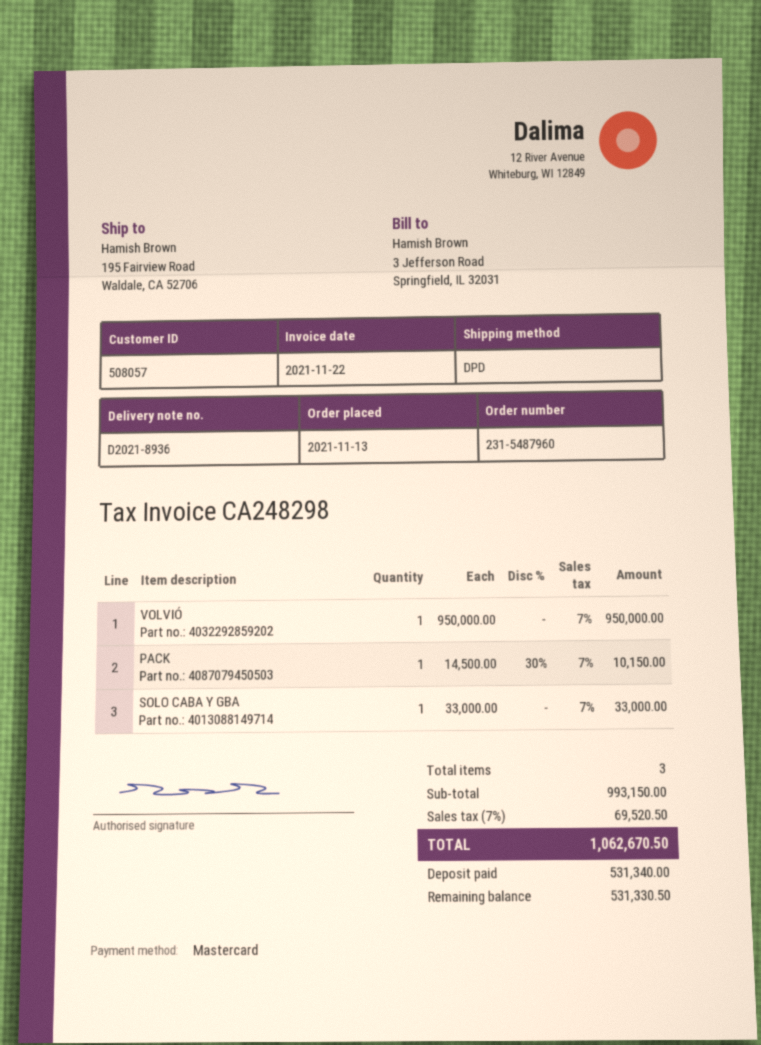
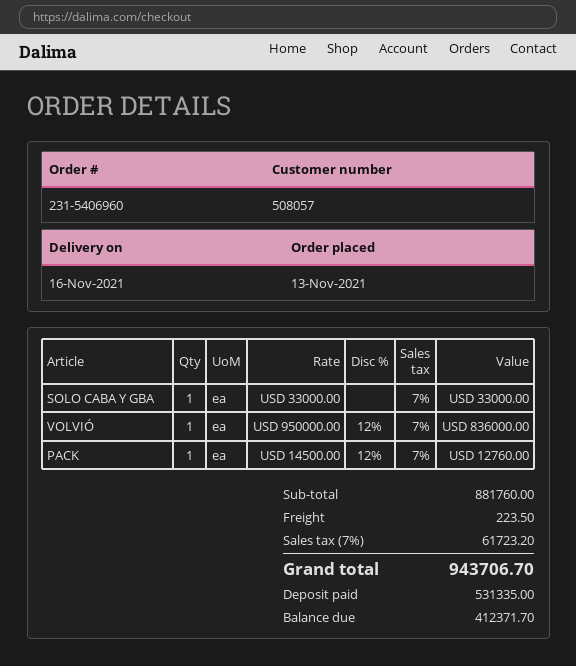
order number: 231-5487960 -> 231-5406960
VOLVIÓ: 1 x 950000.00 = 950000.00 -> 1 x 950000.00 - 12% = 836000.00
PACK: 1 x 14500.00 - 30% = 10150.00 -> 1 x 14500.00 - 12% = 12760.00
subtotal: 993150.00 -> 881760.00
shipping: none -> 223.50
tax: 7% = 69520.50 -> 7% = 61723.20
total: 1062670.50 -> 943706.70
deposit: 531340.00 -> 531335.00
balance: 531330.50 -> 412371.70

